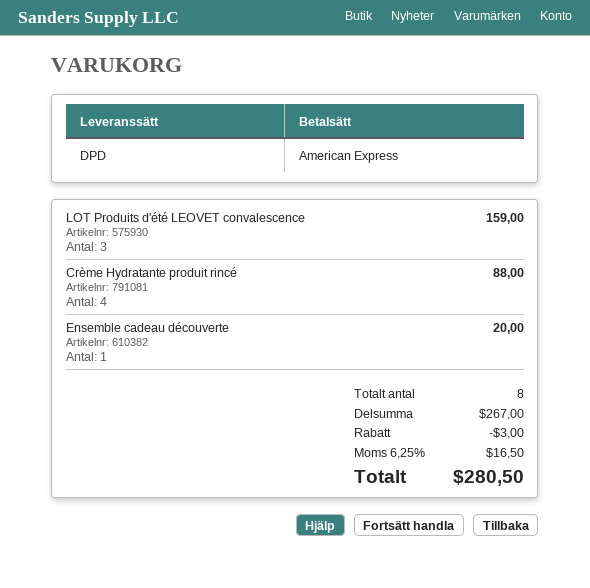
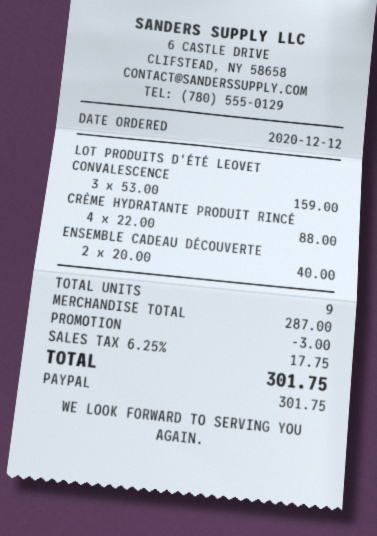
payment method: American Express -> PayPal
Ensemble cadeau découverte: 1 for 20.00 -> 2 for 40.00
total quantity: 8 -> 9
subtotal: 267.00 -> 287.00
tax: 6.25% = 16.50 -> 6.25% = 17.75
total: 280.50 -> 301.75

